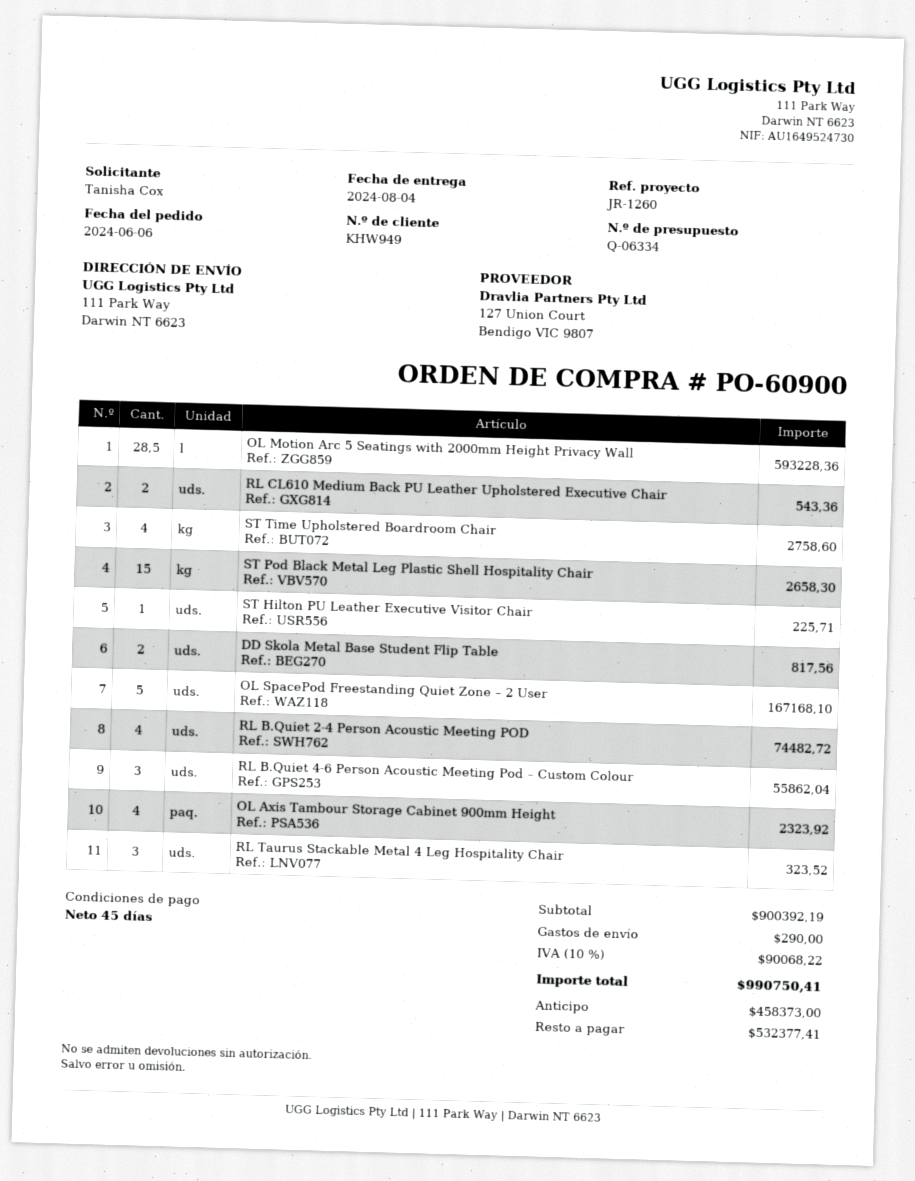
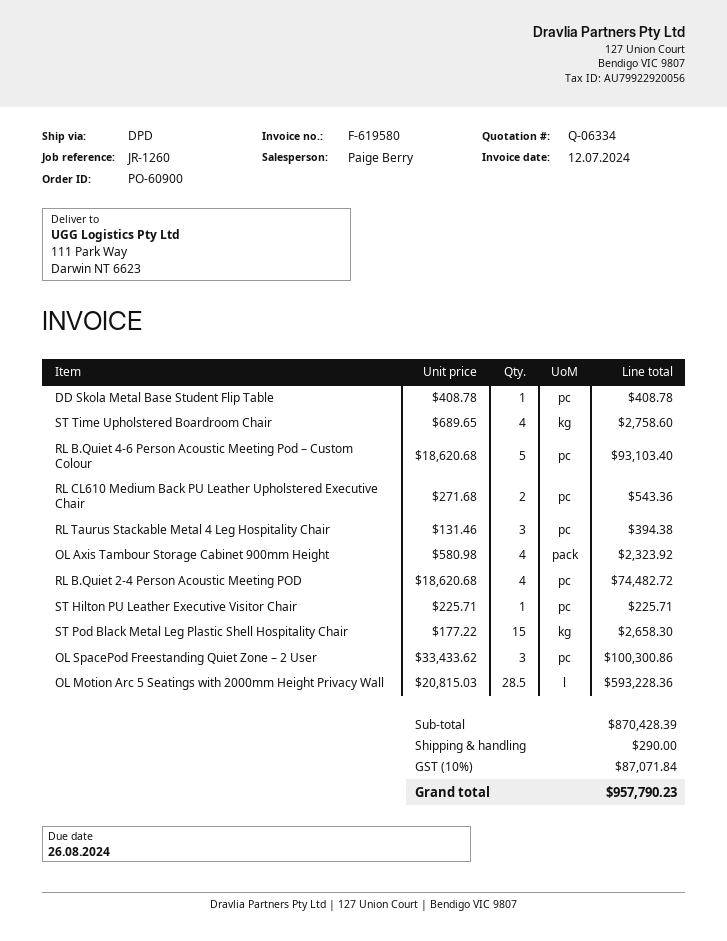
DD Skola Metal Base Student Flip Table: 2 for 817.56 -> 1 for 408.78
OL SpacePod Freestanding Quiet Zone – 2 User: 5 for 167168.10 -> 3 for 100300.86
RL B.Quiet 4-6 Person Acoustic Meeting Pod – Custom Colour: 3 for 55862.04 -> 5 for 93103.40
RL Taurus Stackable Metal 4 Leg Hospitality Chair: 3 for 323.52 -> 3 for 394.38
subtotal: 900392.19 -> 870428.39
tax: 10% = 90068.22 -> 10% = 87071.84
total: 990750.41 -> 957790.23

